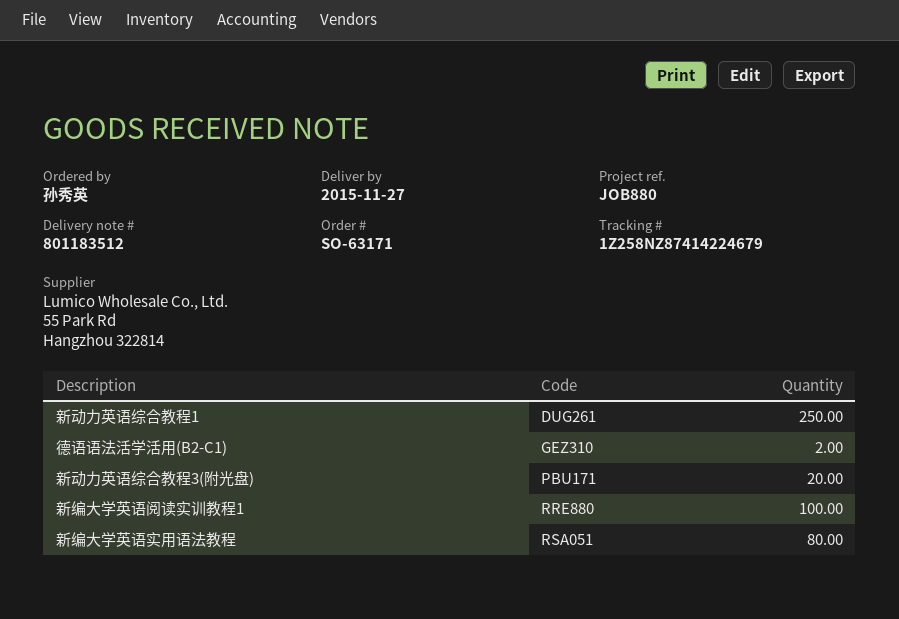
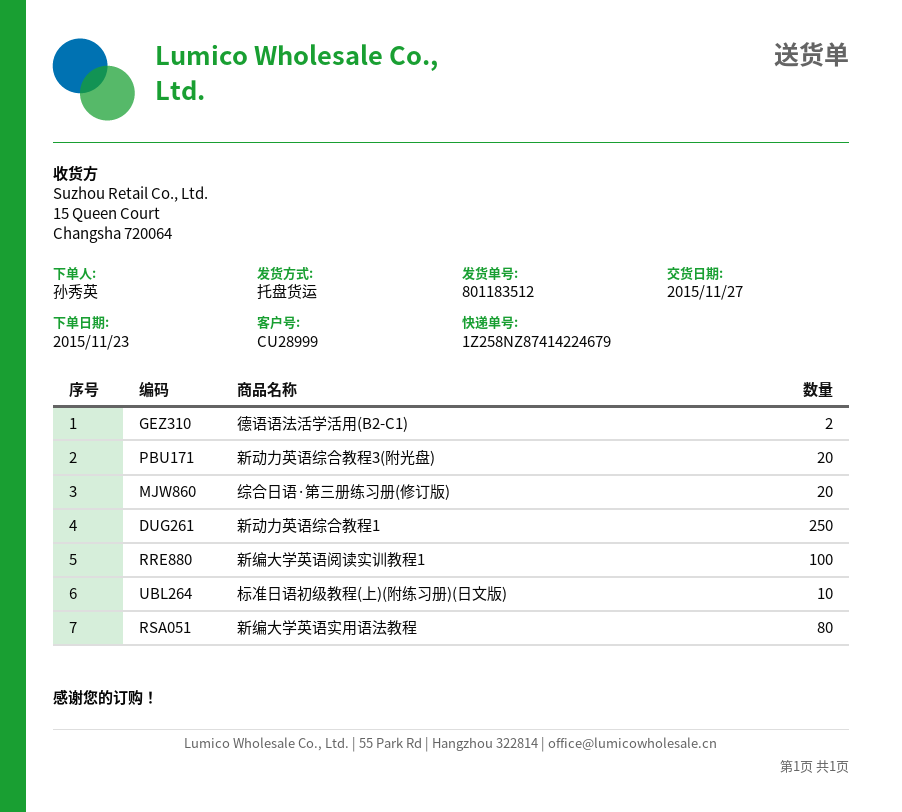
综合日语·第三册练习册(修订版): none -> 20
标准日语初级教程(上)(附练习册)(日文版): none -> 10

